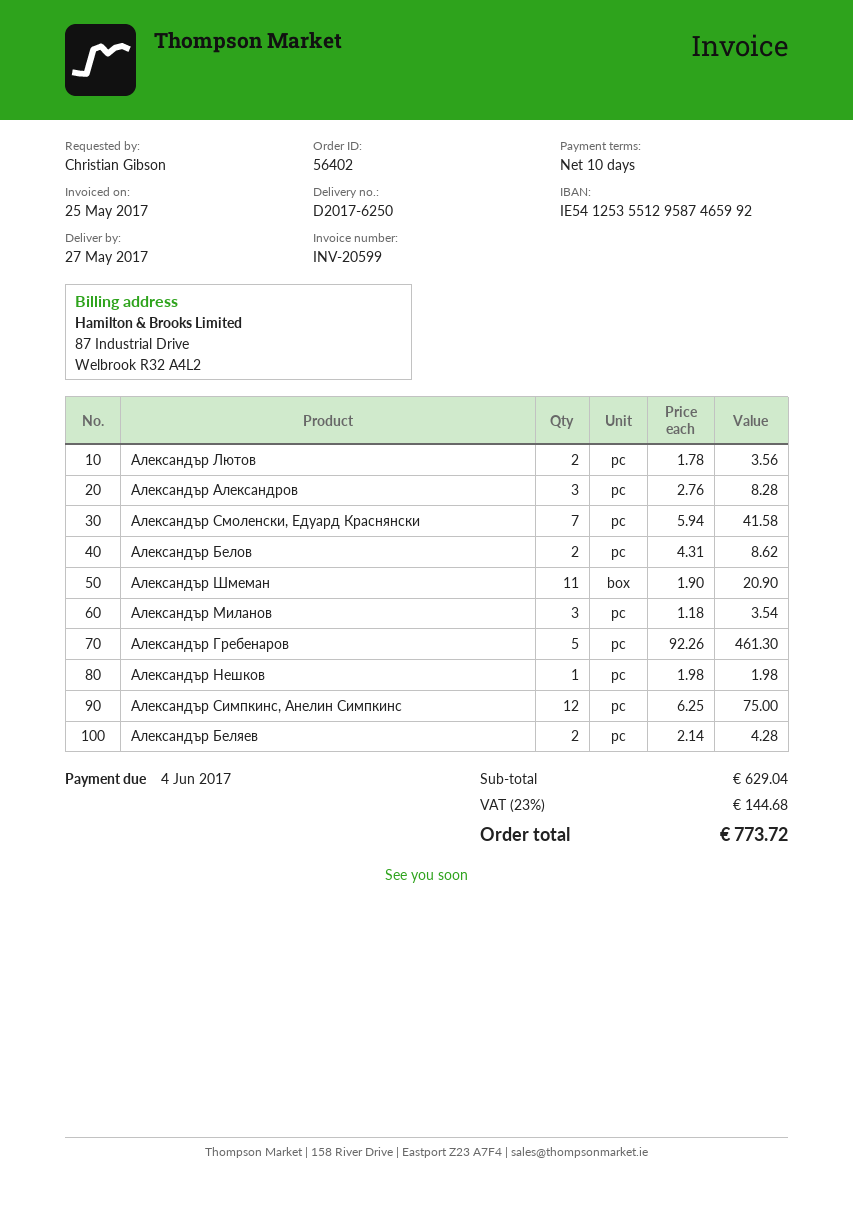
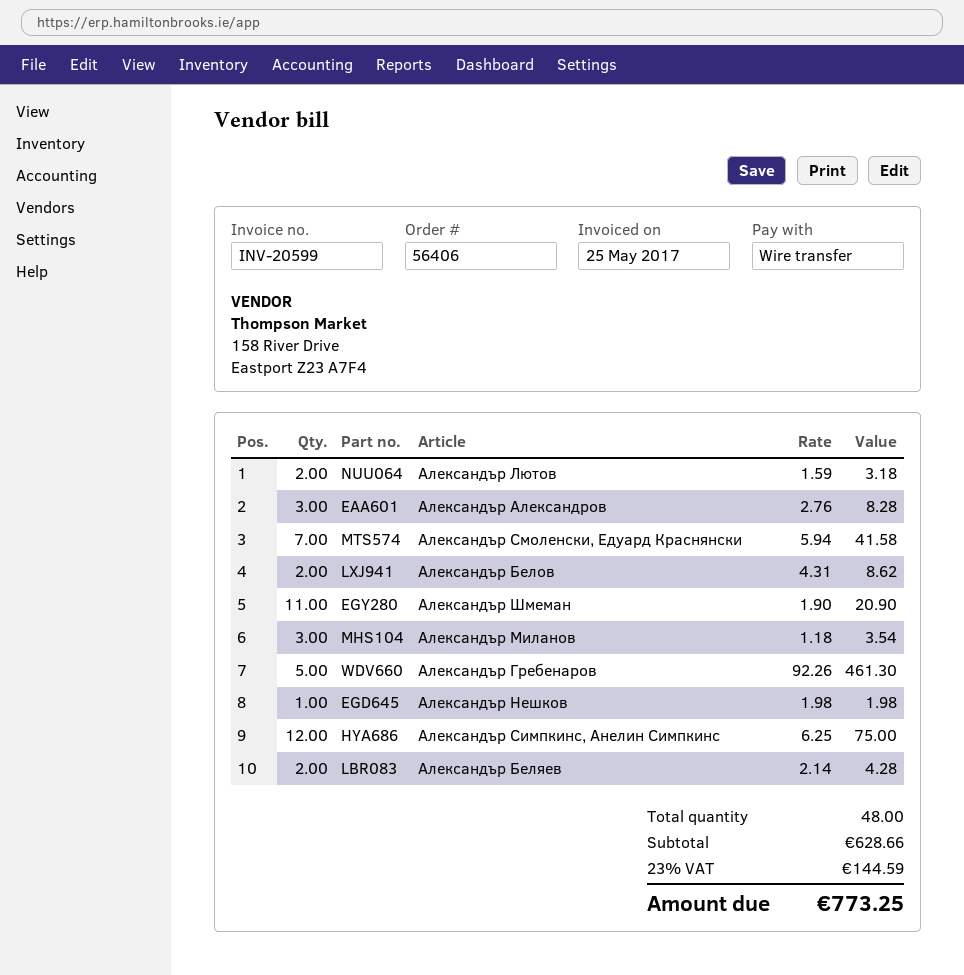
order number: 56402 -> 56406
Александър Лютов: 2 x 1.78 = 3.56 -> 2 x 1.59 = 3.18
subtotal: 629.04 -> 628.66
tax: 23% = 144.68 -> 23% = 144.59
total: 773.72 -> 773.25

